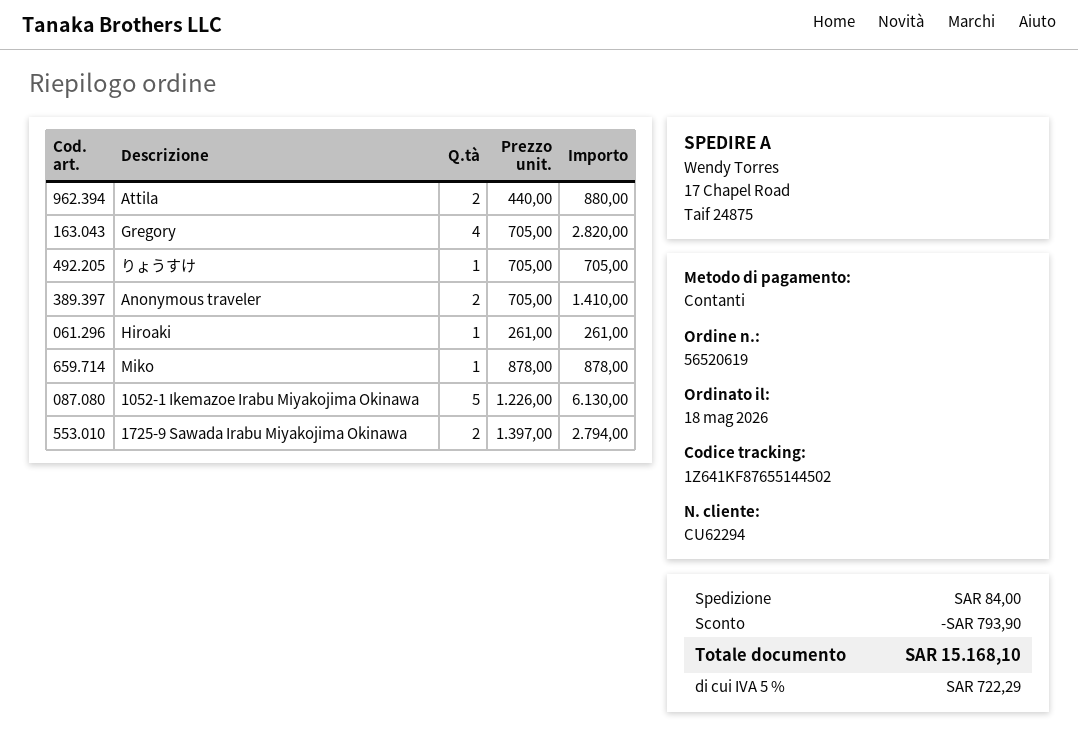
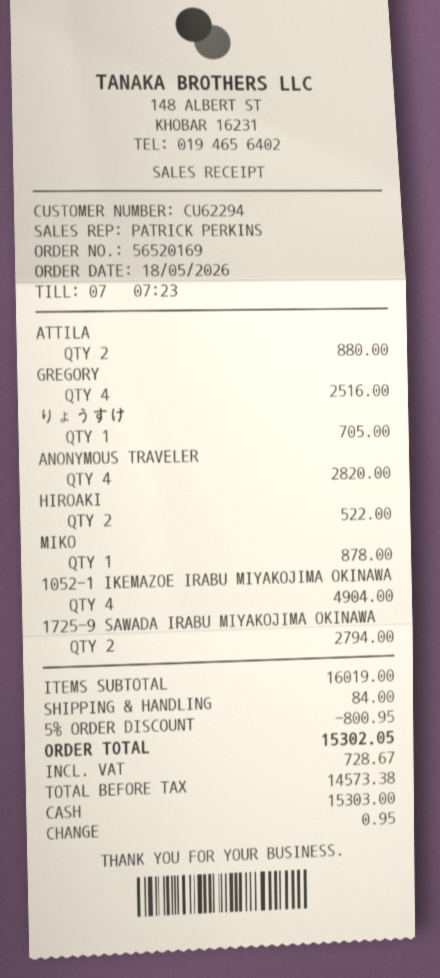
order number: 56520619 -> 56520169
Gregory: 4 for 2820.00 -> 4 for 2516.00
Anonymous traveler: 2 for 1410.00 -> 4 for 2820.00
Hiroaki: 1 for 261.00 -> 2 for 522.00
1052-1 Ikemazoe Irabu Miyakojima Okinawa: 5 for 6130.00 -> 4 for 4904.00
discount: 793.90 -> 800.95
tax: 722.29 -> 728.67
total: 15168.10 -> 15302.05

